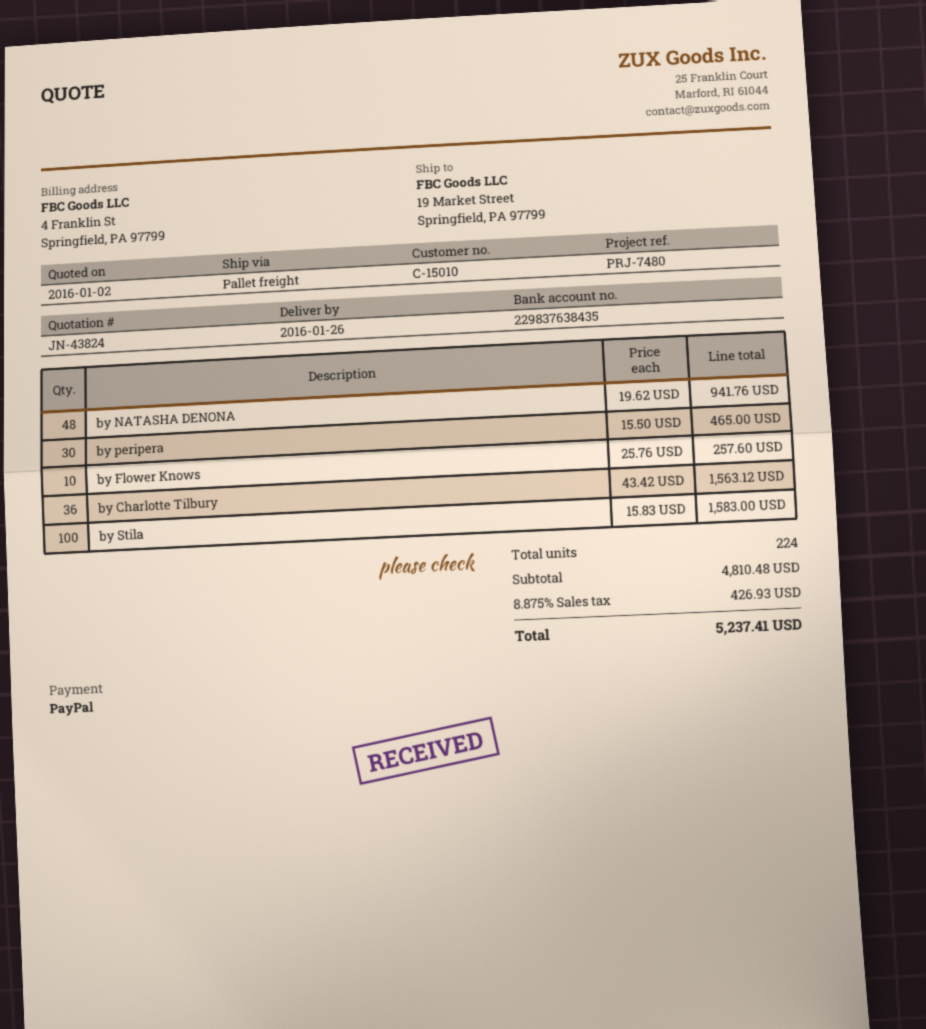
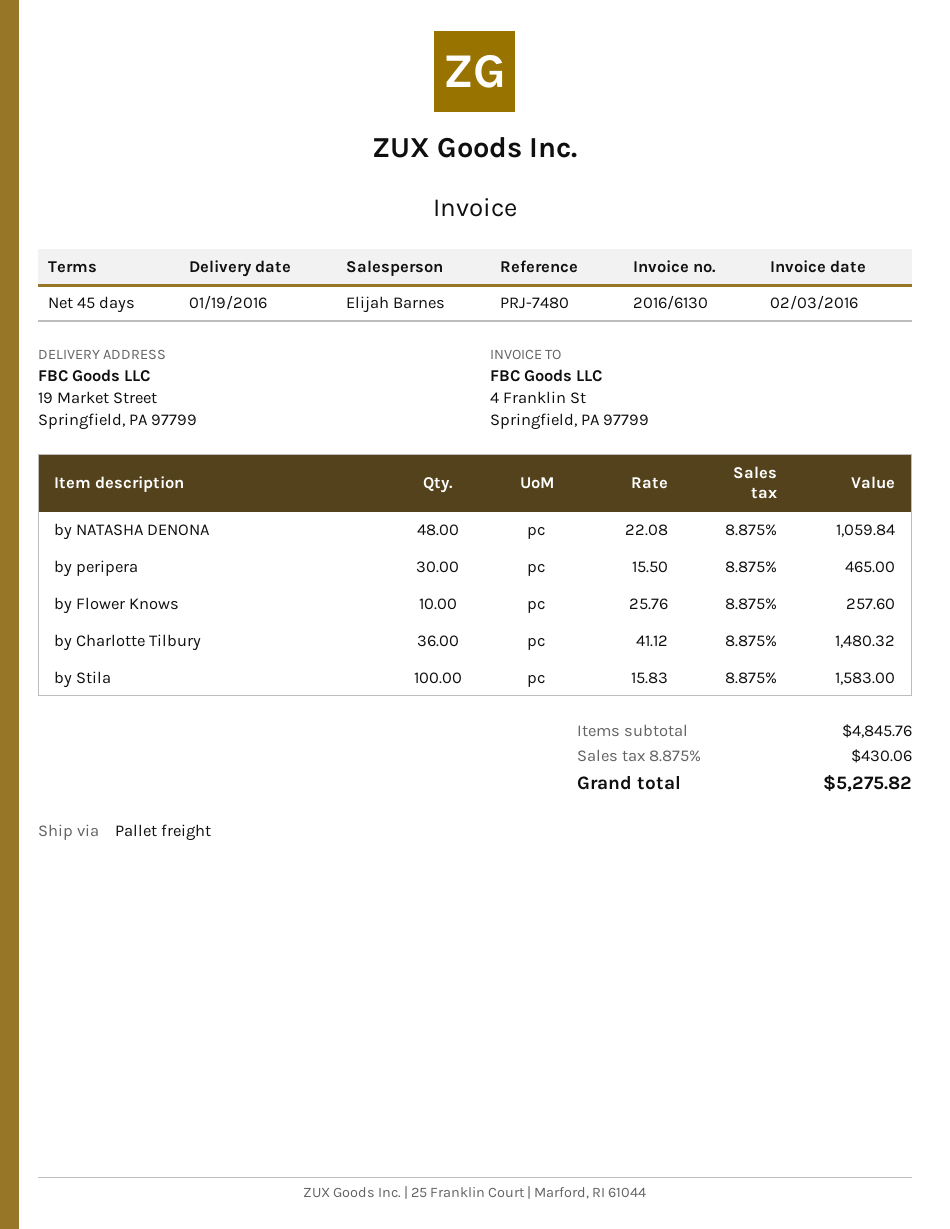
delivery date: 2016-01-26 -> 2016-01-19
by NATASHA DENONA: 48 x 19.62 = 941.76 -> 48 x 22.08 = 1059.84
by Charlotte Tilbury: 36 x 43.42 = 1563.12 -> 36 x 41.12 = 1480.32
subtotal: 4810.48 -> 4845.76
tax: 8.875% = 426.93 -> 8.875% = 430.06
total: 5237.41 -> 5275.82

